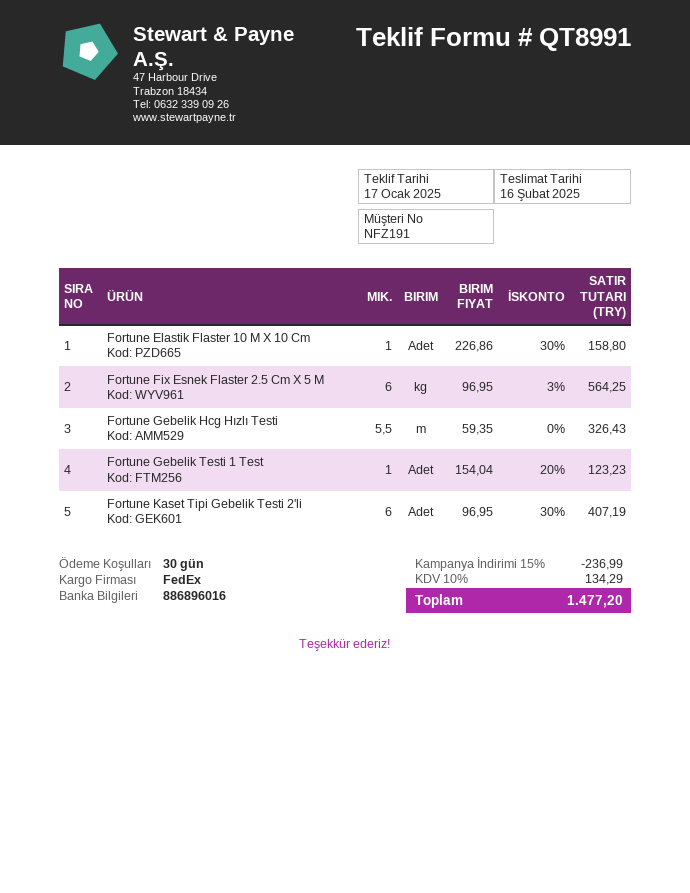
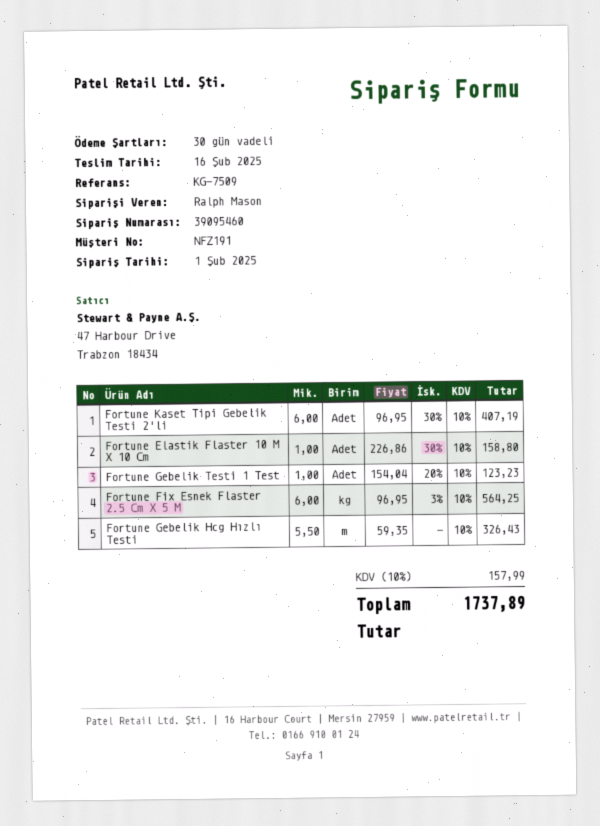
discount: 15% = 236.99 -> none
tax: 10% = 134.29 -> 10% = 157.99
total: 1477.20 -> 1737.89

